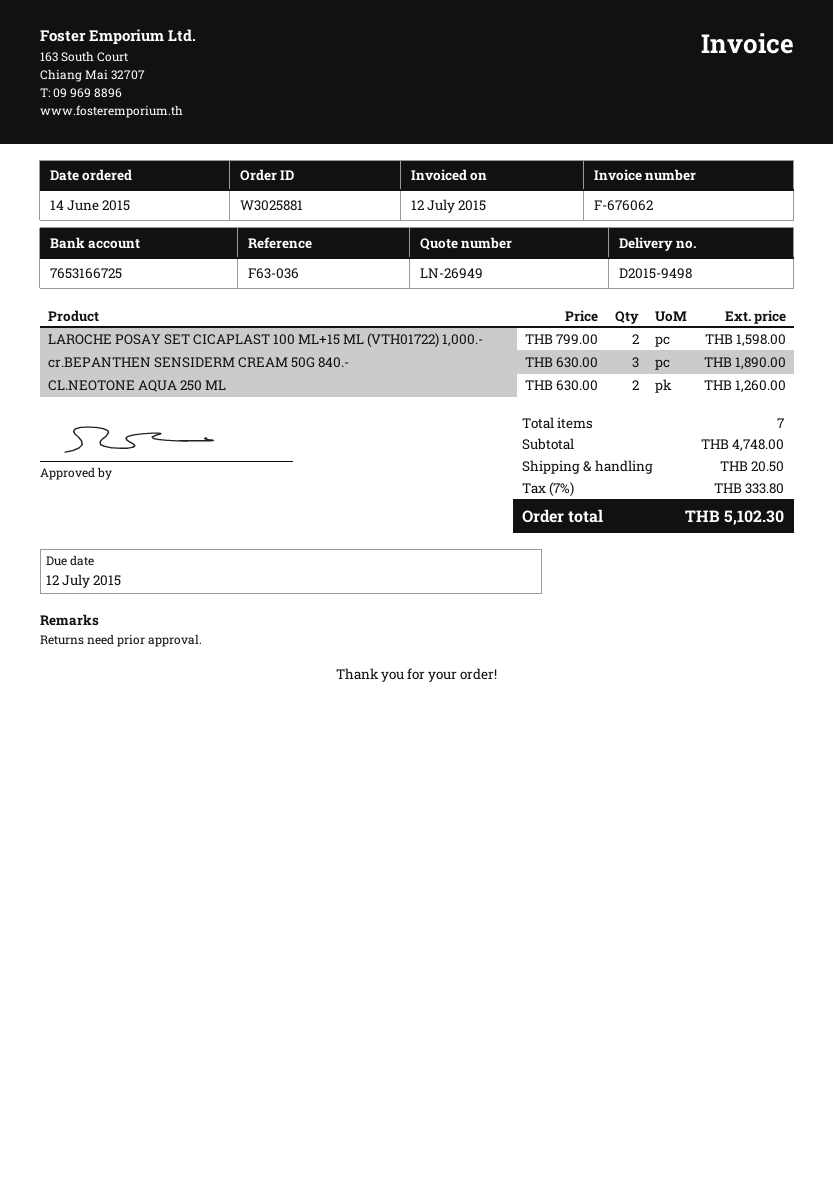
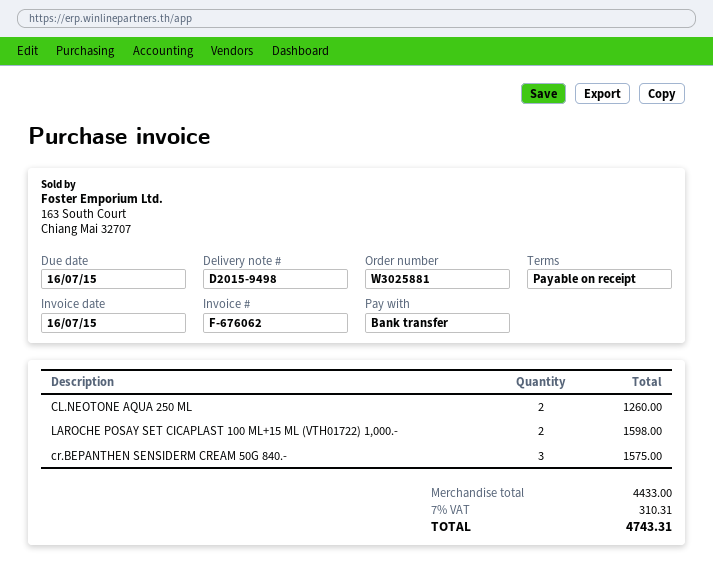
invoice date: 2015-07-12 -> 2015-07-16
due date: 2015-07-12 -> 2015-07-16
cr.BEPANTHEN SENSIDERM CREAM 50G 840.-: 3 for 1890.00 -> 3 for 1575.00
subtotal: 4748.00 -> 4433.00
shipping: 20.50 -> none
tax: 7% = 333.80 -> 7% = 310.31
total: 5102.30 -> 4743.31

